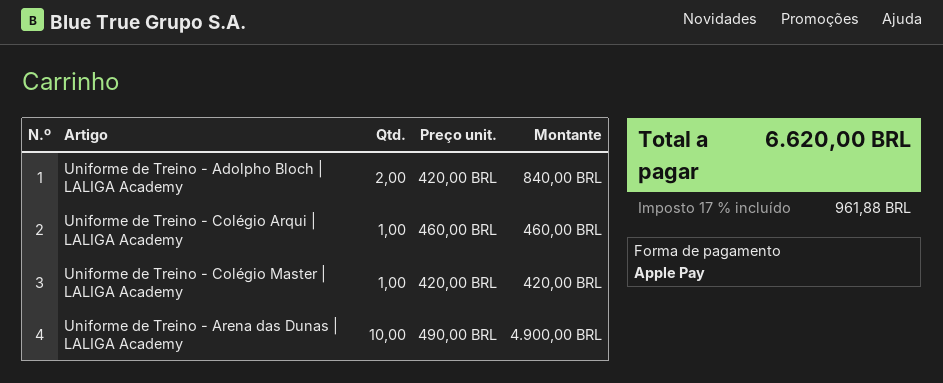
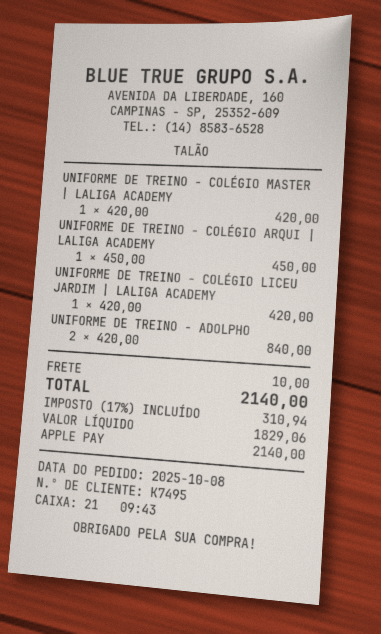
Uniforme de Treino - Colégio Arqui | LALIGA Academy: 1 x 460.00 = 460.00 -> 1 x 450.00 = 450.00
Uniforme de Treino - Arena das Dunas | LALIGA Academy: 10 x 490.00 = 4900.00 -> none
UNIFORME DE TREINO - COLÉGIO LICEU JARDIM | LALIGA ACADEMY: none -> 1 x 420.00 = 420.00
shipping: none -> 10.00
tax: 17% = 961.88 -> 17% = 310.94
total: 6620.00 -> 2140.00

